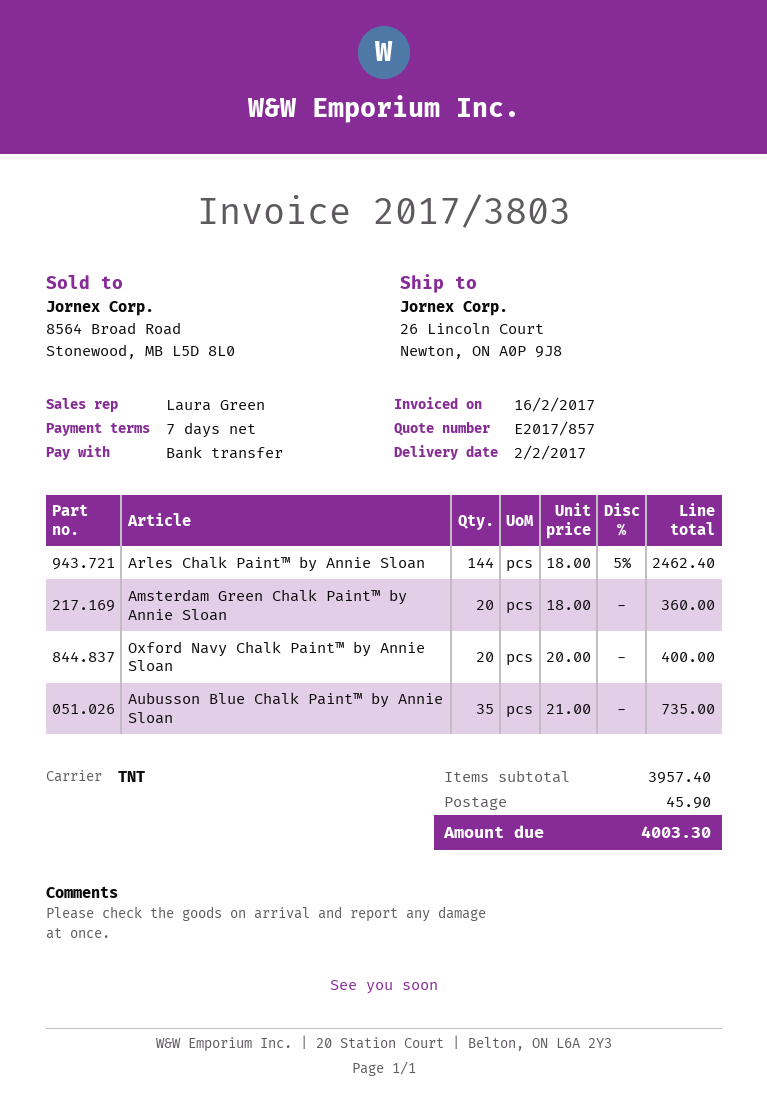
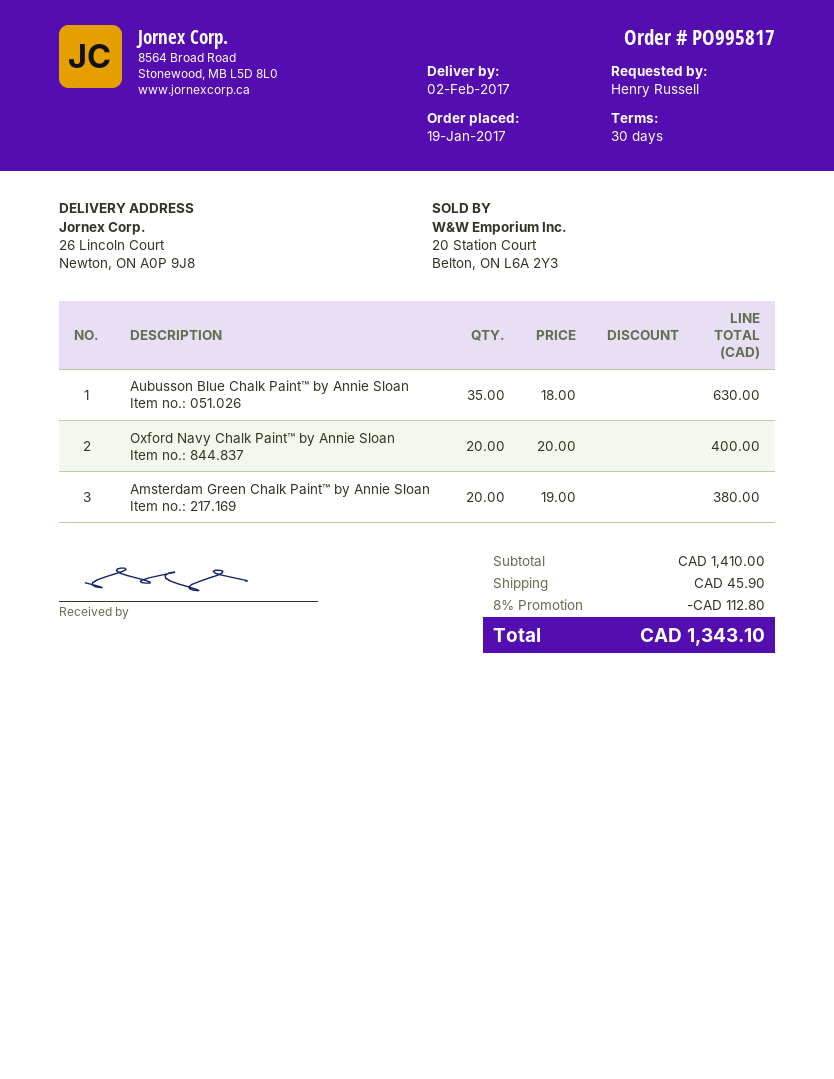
payment terms: 7 days -> 30 days
Arles Chalk Paint™ by Annie Sloan: 144 x 18.00 - 5% = 2462.40 -> none
Amsterdam Green Chalk Paint™ by Annie Sloan: 20 x 18.00 = 360.00 -> 20 x 19.00 = 380.00
Aubusson Blue Chalk Paint™ by Annie Sloan: 35 x 21.00 = 735.00 -> 35 x 18.00 = 630.00
subtotal: 3957.40 -> 1410.00
discount: none -> 8% = 112.80
total: 4003.30 -> 1343.10

